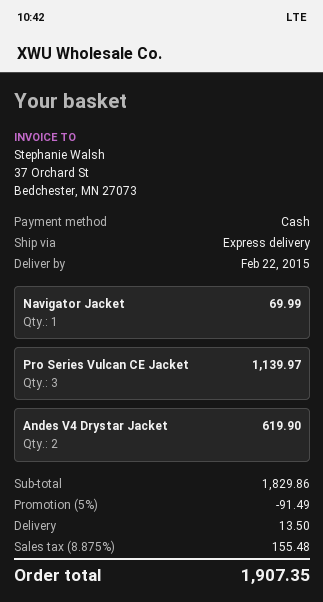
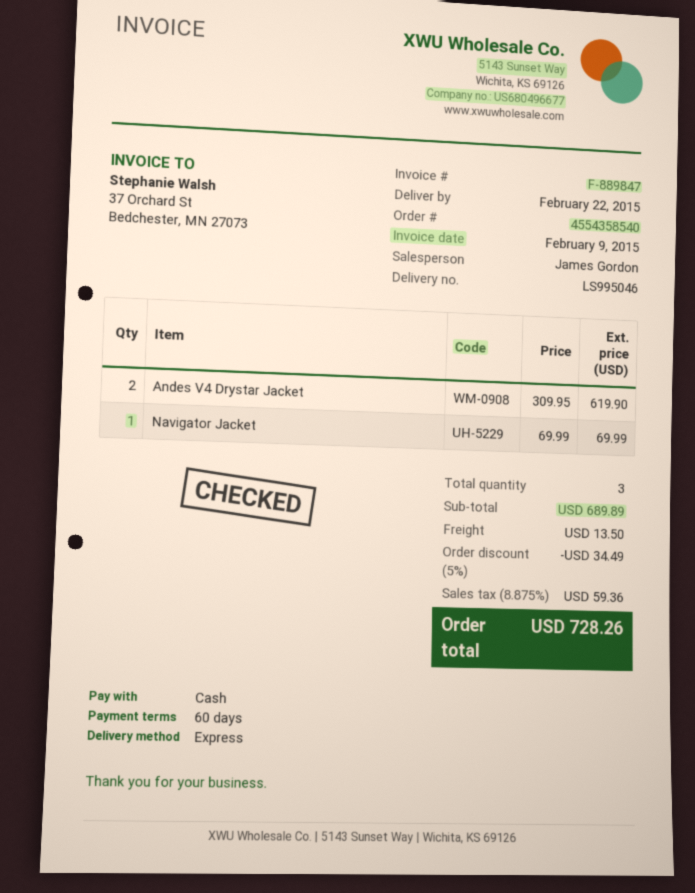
Pro Series Vulcan CE Jacket: 3 for 1139.97 -> none
subtotal: 1829.86 -> 689.89
discount: 5% = 91.49 -> 5% = 34.49
tax: 8.875% = 155.48 -> 8.875% = 59.36
total: 1907.35 -> 728.26

